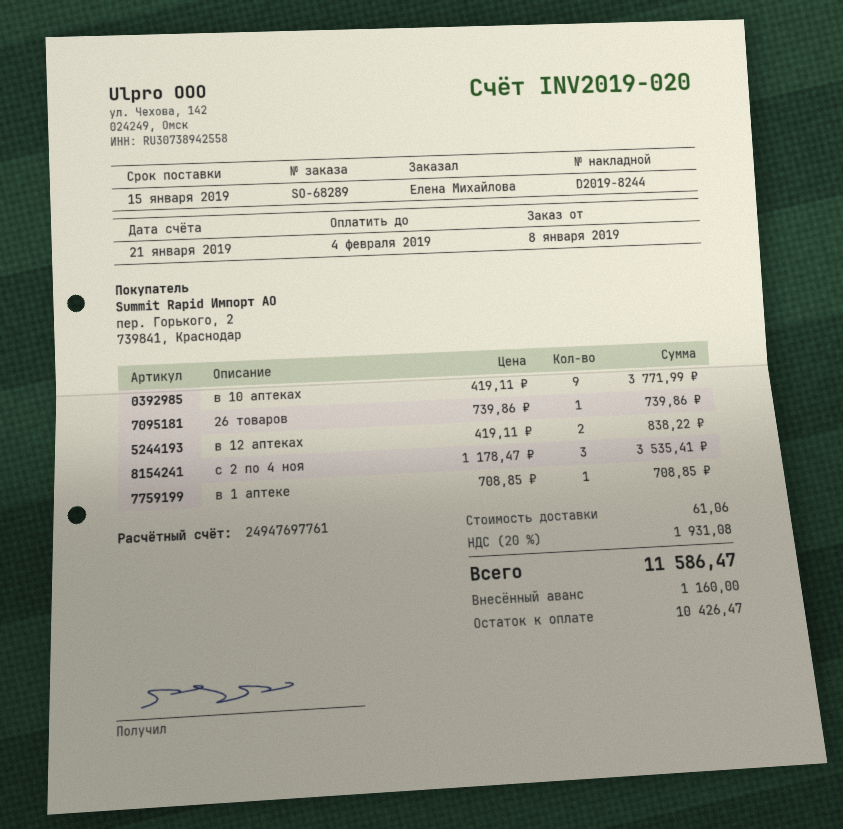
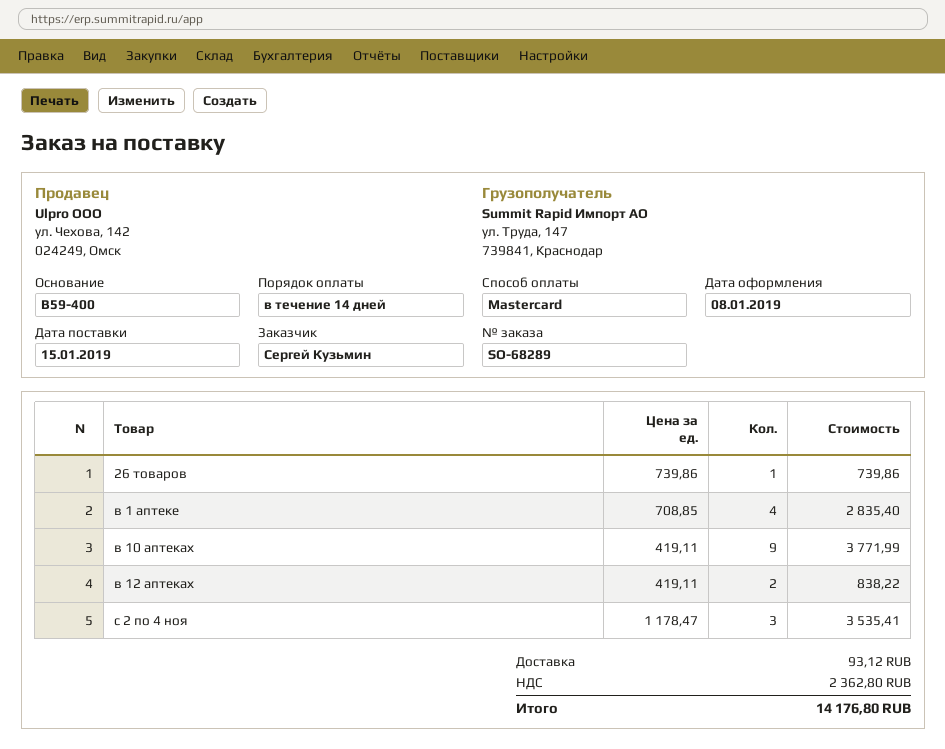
ordered by: Елена Михайлова -> Сергей Кузьмин
в 1 аптеке: 1 x 708.85 = 708.85 -> 4 x 708.85 = 2835.40
shipping: 61.06 -> 93.12
tax: 1931.08 -> 2362.80
total: 11586.47 -> 14176.80

